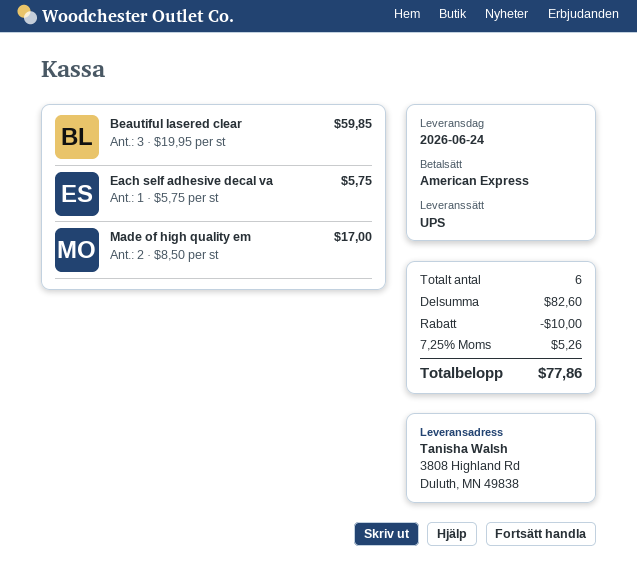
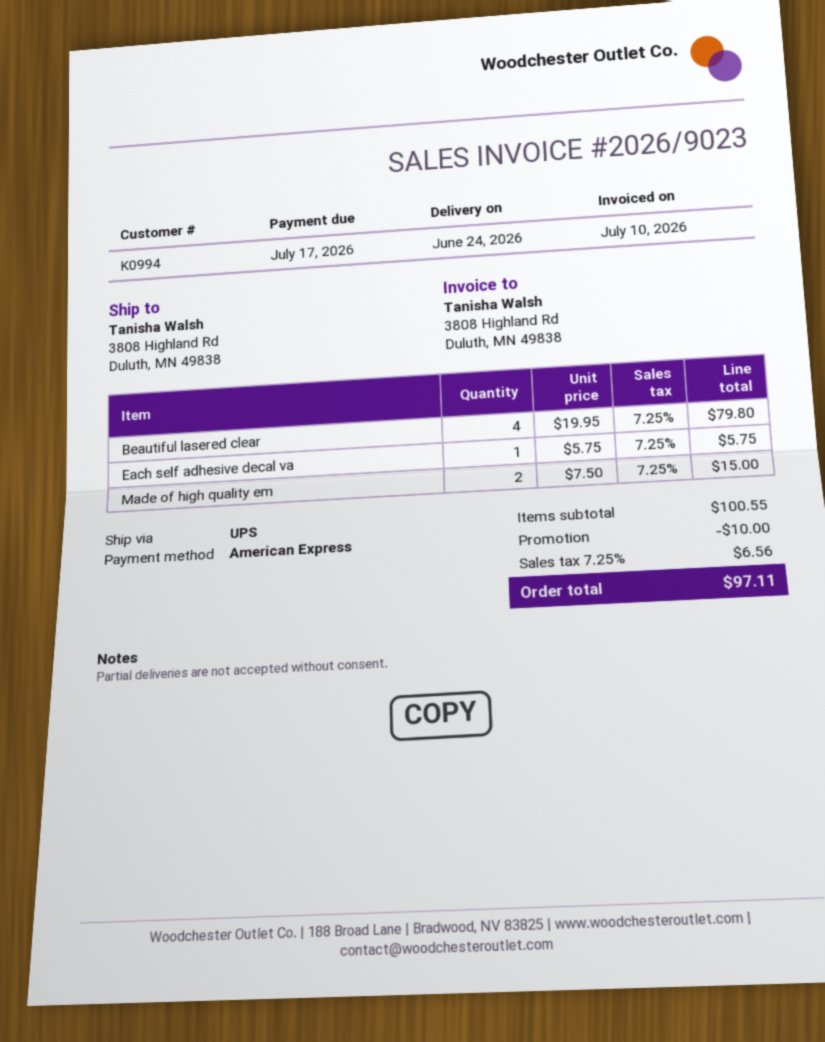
Beautiful lasered clear: 3 x 19.95 = 59.85 -> 4 x 19.95 = 79.80
Made of high quality em: 2 x 8.50 = 17.00 -> 2 x 7.50 = 15.00
subtotal: 82.60 -> 100.55
tax: 7.25% = 5.26 -> 7.25% = 6.56
total: 77.86 -> 97.11

